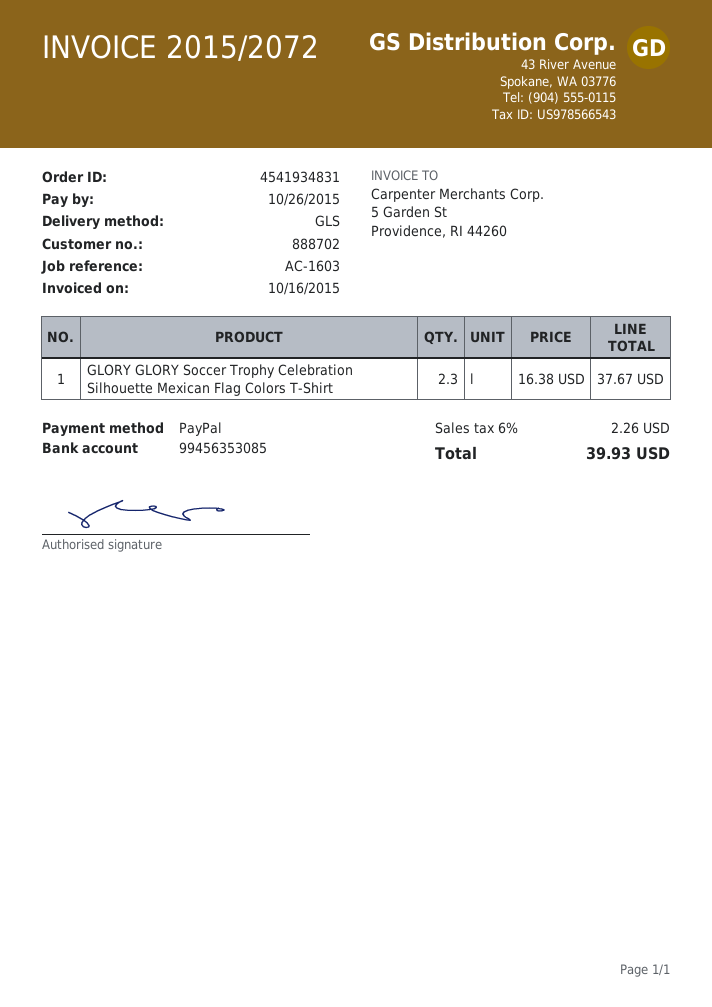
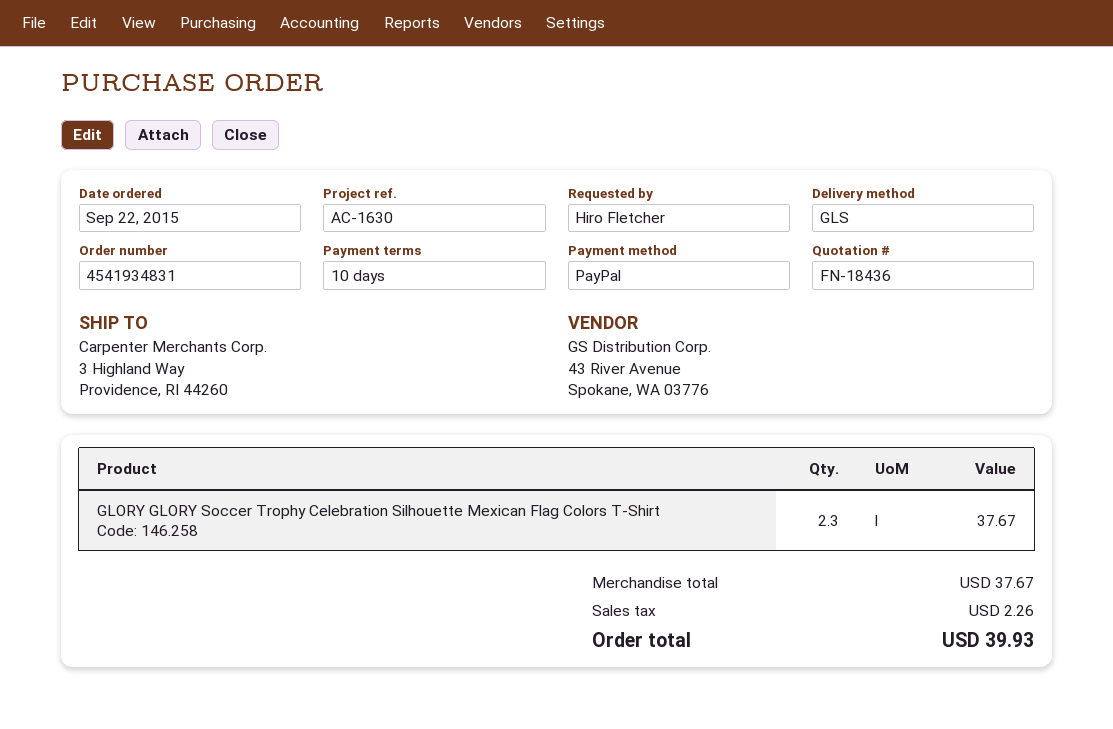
reference: AC-1603 -> AC-1630

